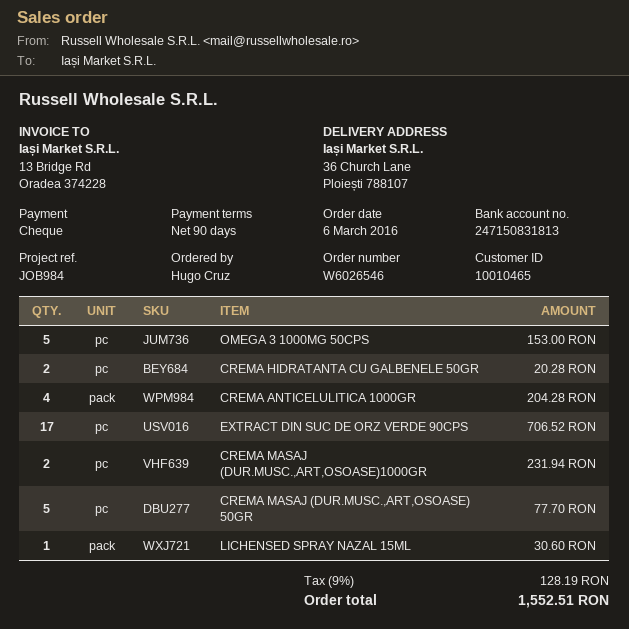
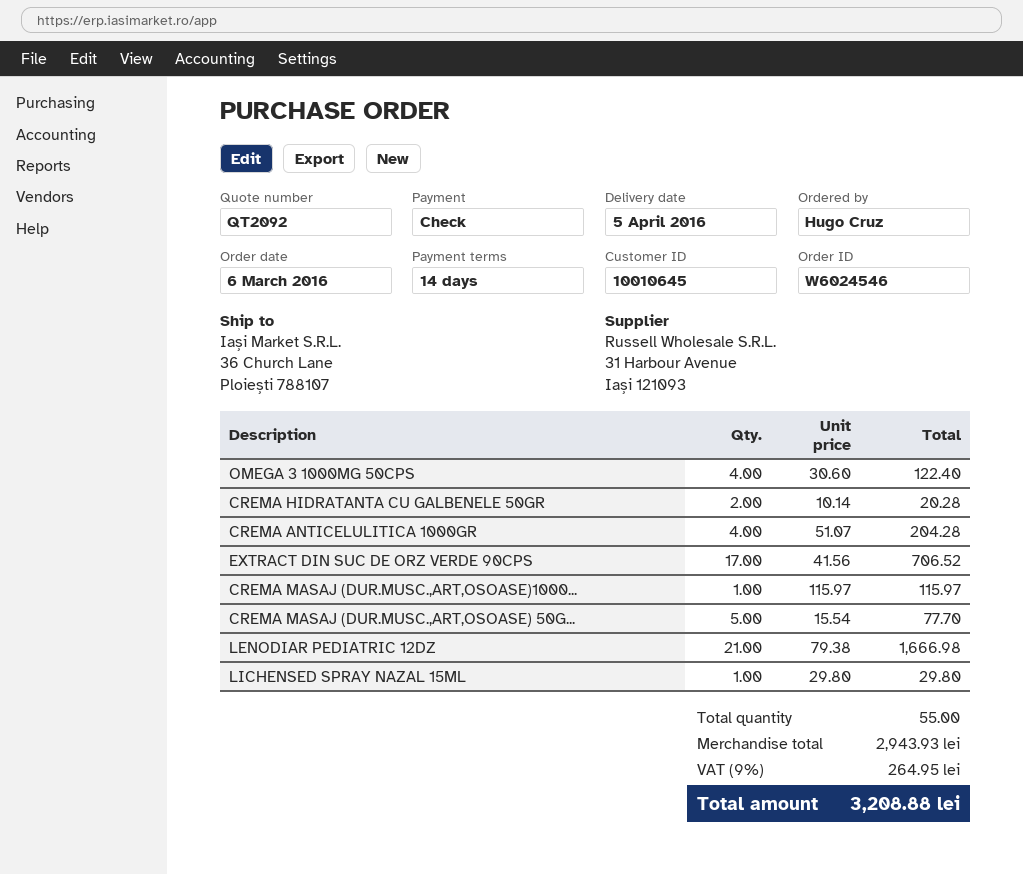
order number: W6026546 -> W6024546
payment terms: 90 days -> 14 days
customer number: 10010465 -> 10010645
OMEGA 3 1000MG 50CPS: 5 for 153.00 -> 4 for 122.40
CREMA MASAJ (DUR.MUSC.,ART,OSOASE)1000GR: 2 for 231.94 -> 1 for 115.97
LICHENSED SPRAY NAZAL 15ML: 1 for 30.60 -> 1 for 29.80
LENODIAR PEDIATRIC 12DZ: none -> 21 for 1666.98
tax: 9% = 128.19 -> 9% = 264.95
total: 1552.51 -> 3208.88

